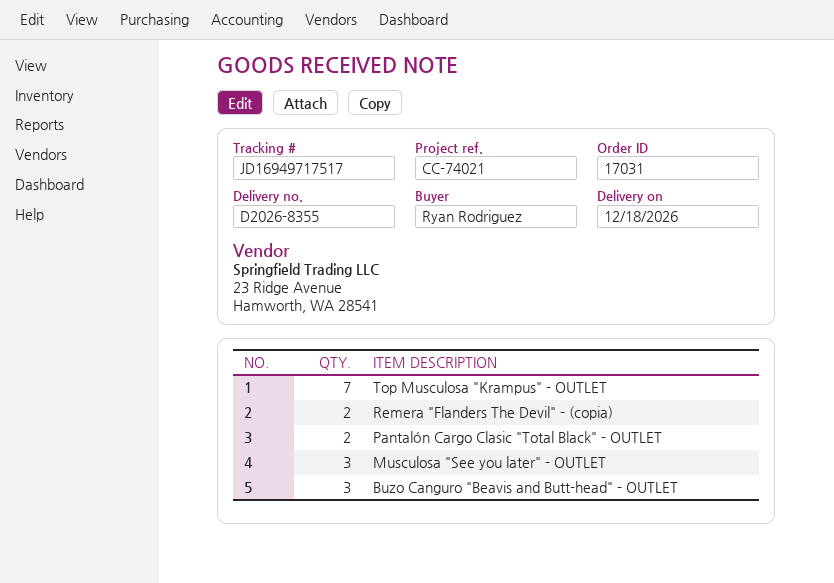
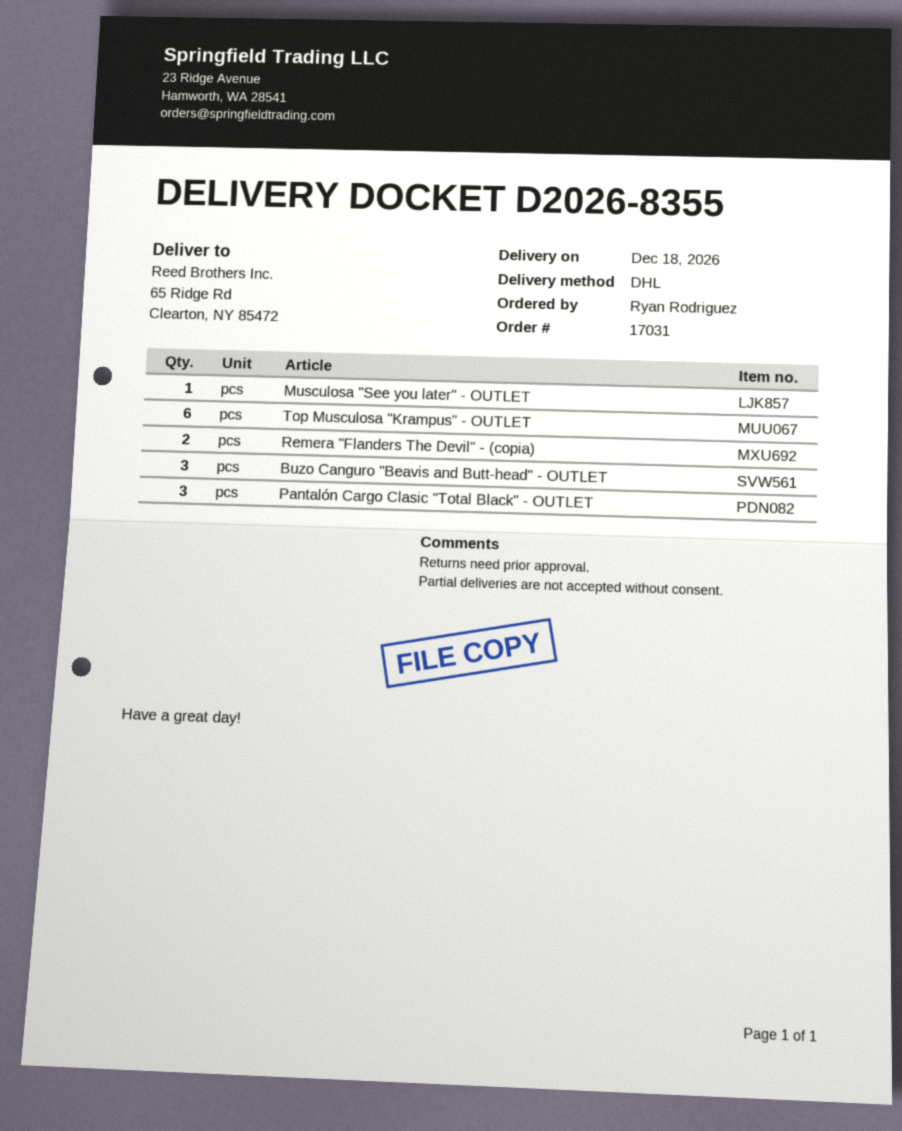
Top Musculosa "Krampus" - OUTLET: 7 -> 6
Pantalón Cargo Clasic "Total Black" - OUTLET: 2 -> 3
Musculosa "See you later" - OUTLET: 3 -> 1

